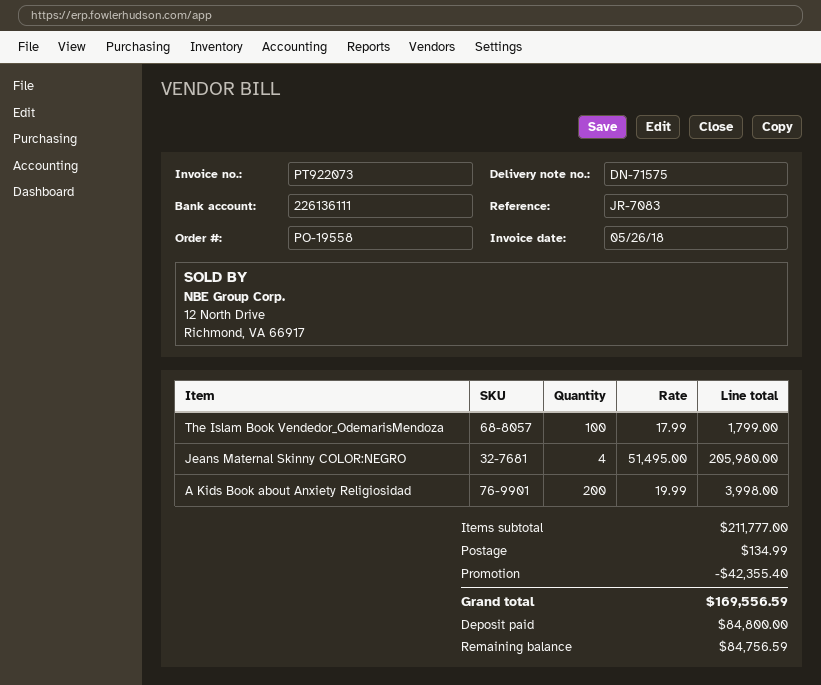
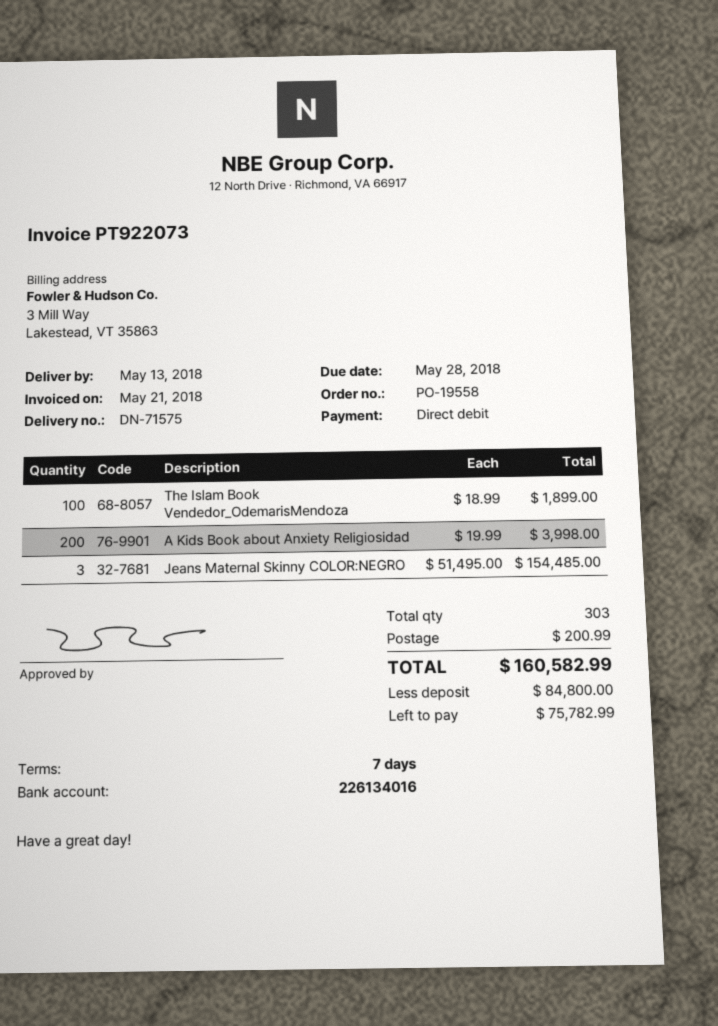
invoice date: 2018-05-26 -> 2018-05-21
bank account: 226136111 -> 226134016
The Islam Book Vendedor_OdemarisMendoza: 100 x 17.99 = 1799.00 -> 100 x 18.99 = 1899.00
Jeans Maternal Skinny COLOR:NEGRO: 4 x 51495.00 = 205980.00 -> 3 x 51495.00 = 154485.00
discount: 42355.40 -> none
shipping: 134.99 -> 200.99
total: 169556.59 -> 160582.99
balance: 84756.59 -> 75782.99

